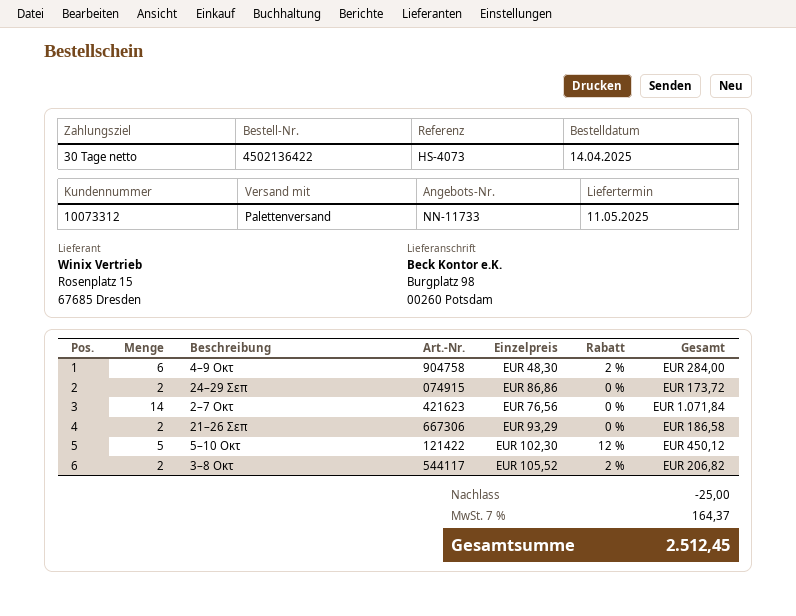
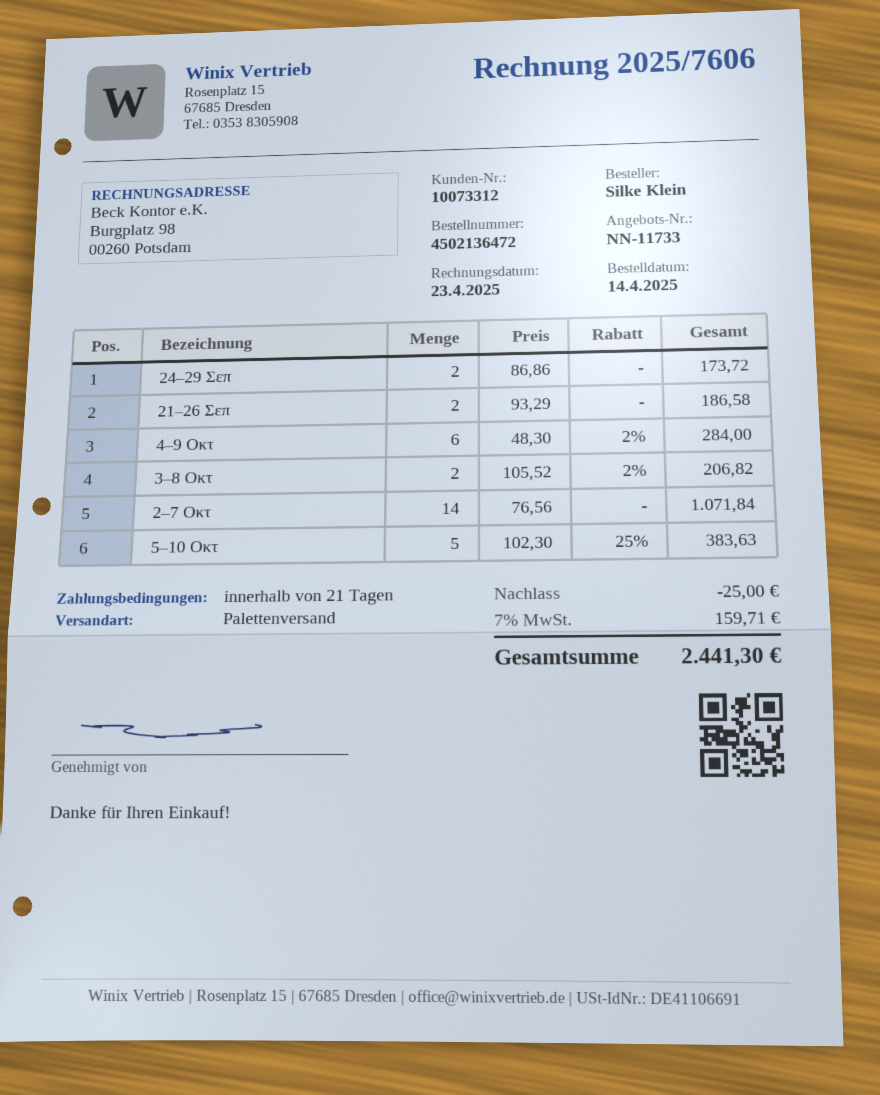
order number: 4502136422 -> 4502136472
payment terms: 30 days -> 21 days
5–10 Οκτ: 5 x 102.30 - 12% = 450.12 -> 5 x 102.30 - 25% = 383.63
tax: 7% = 164.37 -> 7% = 159.71
total: 2512.45 -> 2441.30

